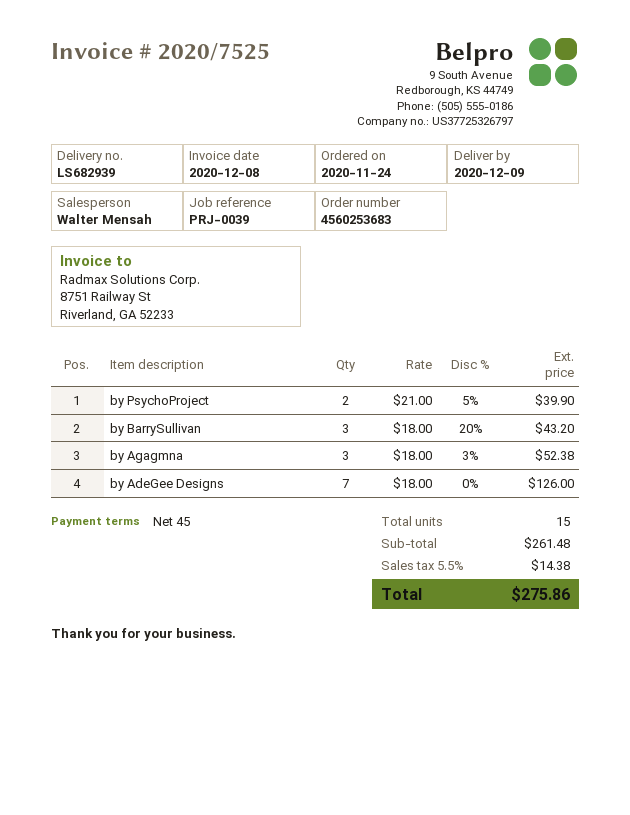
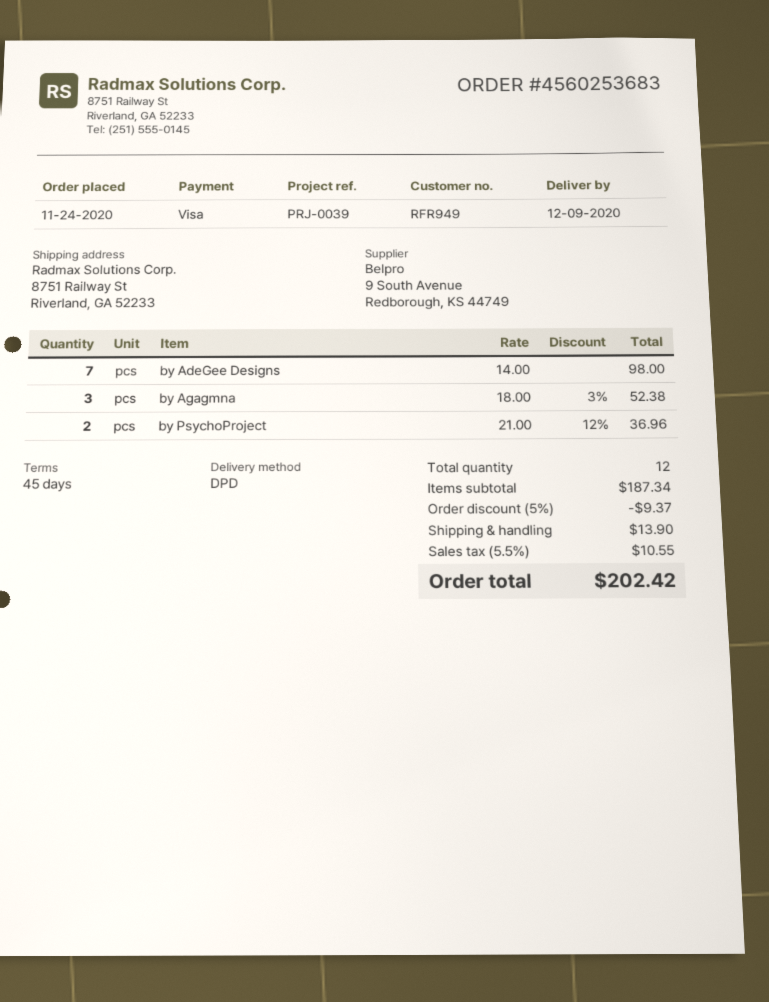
by PsychoProject: 2 x 21.00 - 5% = 39.90 -> 2 x 21.00 - 12% = 36.96
by BarrySullivan: 3 x 18.00 - 20% = 43.20 -> none
by AdeGee Designs: 7 x 18.00 = 126.00 -> 7 x 14.00 = 98.00
total quantity: 15 -> 12
subtotal: 261.48 -> 187.34
discount: none -> 5% = 9.37
shipping: none -> 13.90
tax: 5.5% = 14.38 -> 5.5% = 10.55
total: 275.86 -> 202.42

